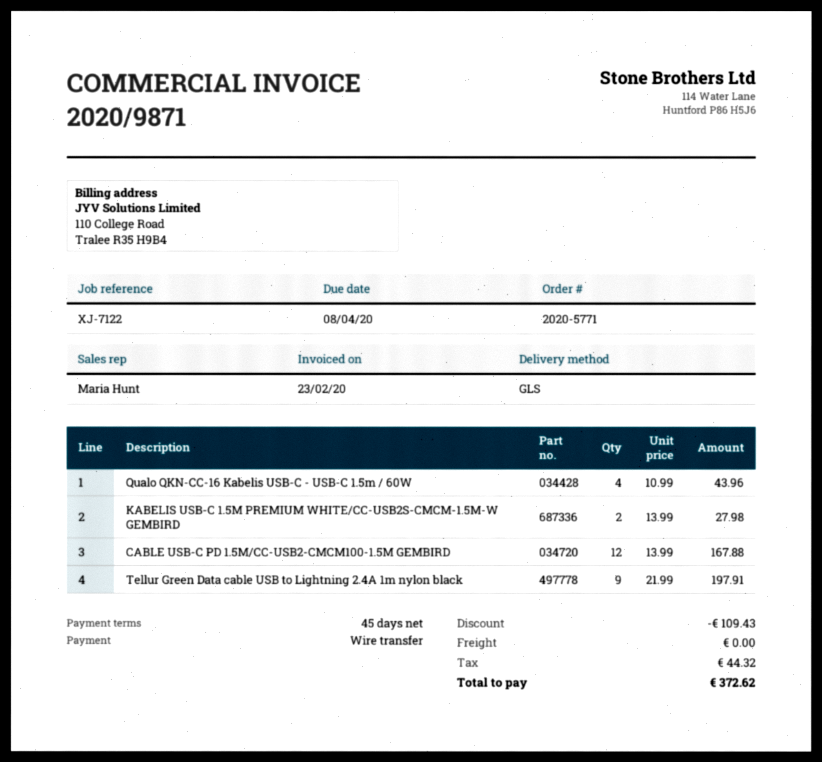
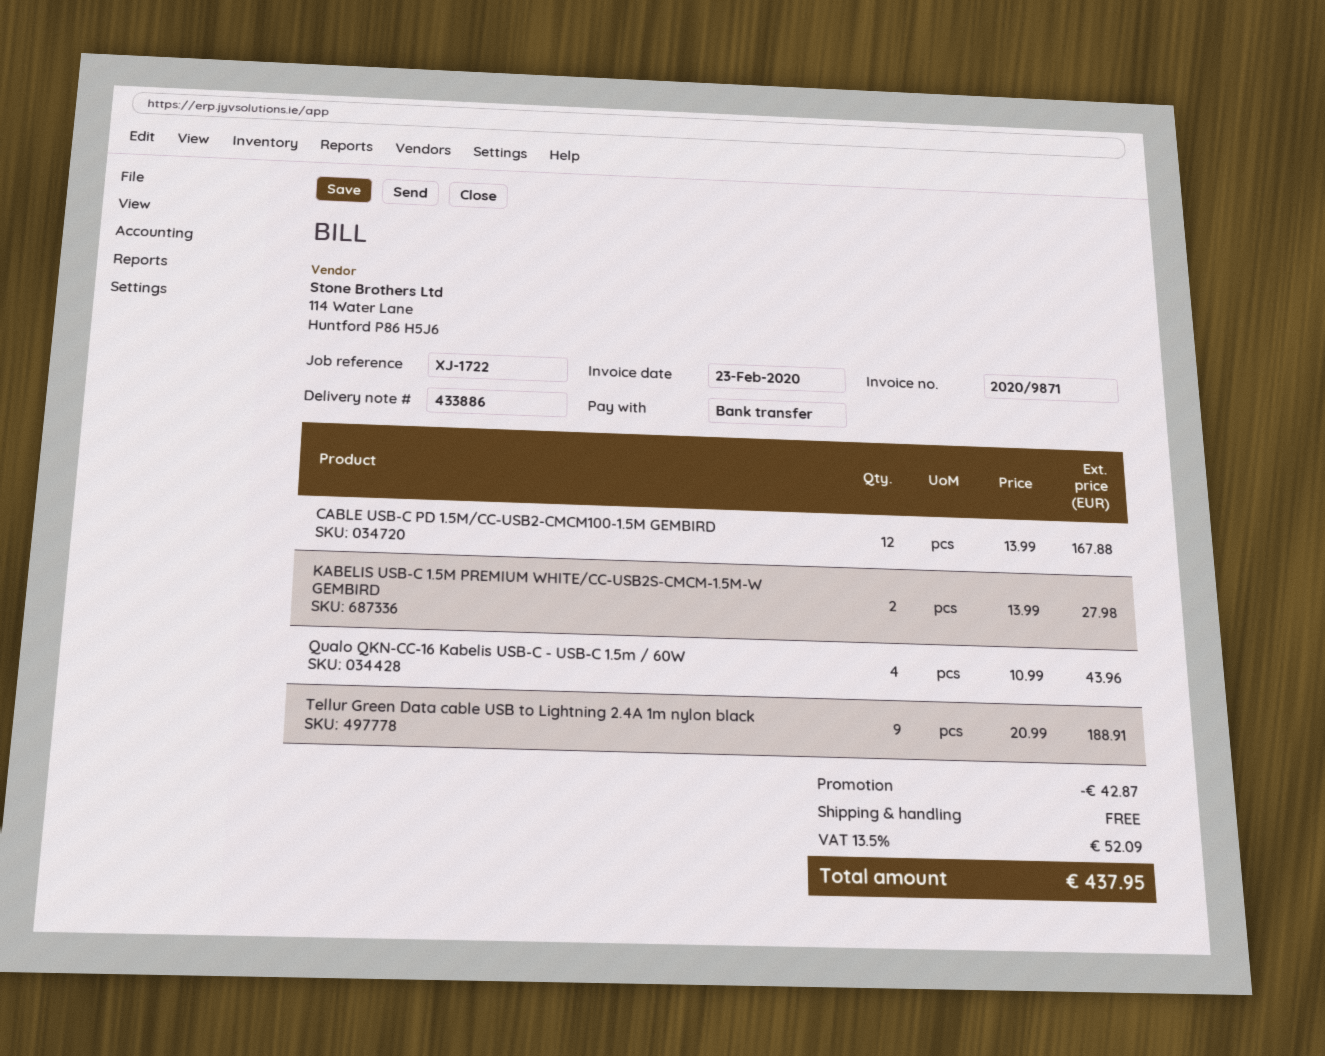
reference: XJ-7122 -> XJ-1722
Tellur Green Data cable USB to Lightning 2.4A 1m nylon black: 9 x 21.99 = 197.91 -> 9 x 20.99 = 188.91
discount: 109.43 -> 42.87
tax: 44.32 -> 52.09
total: 372.62 -> 437.95

